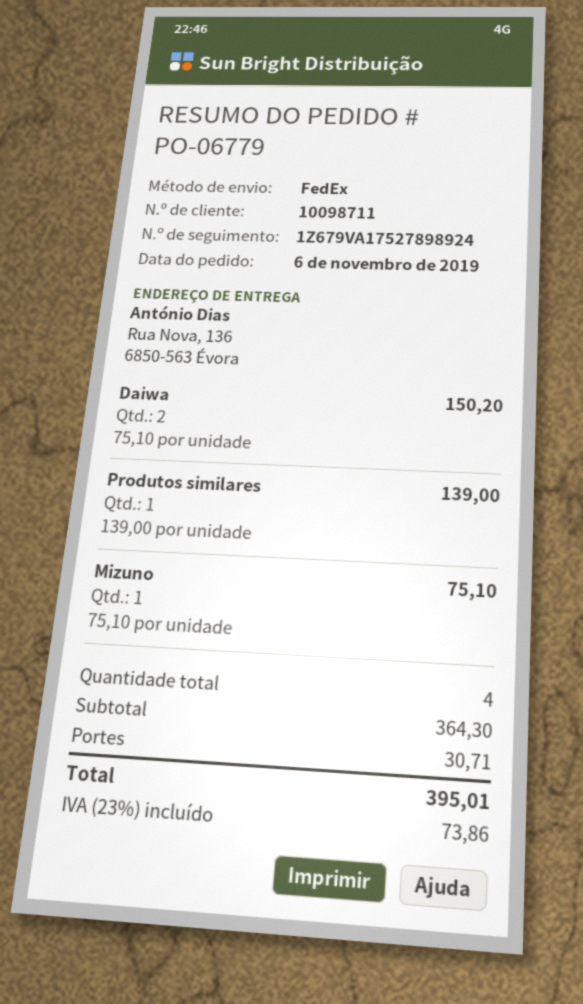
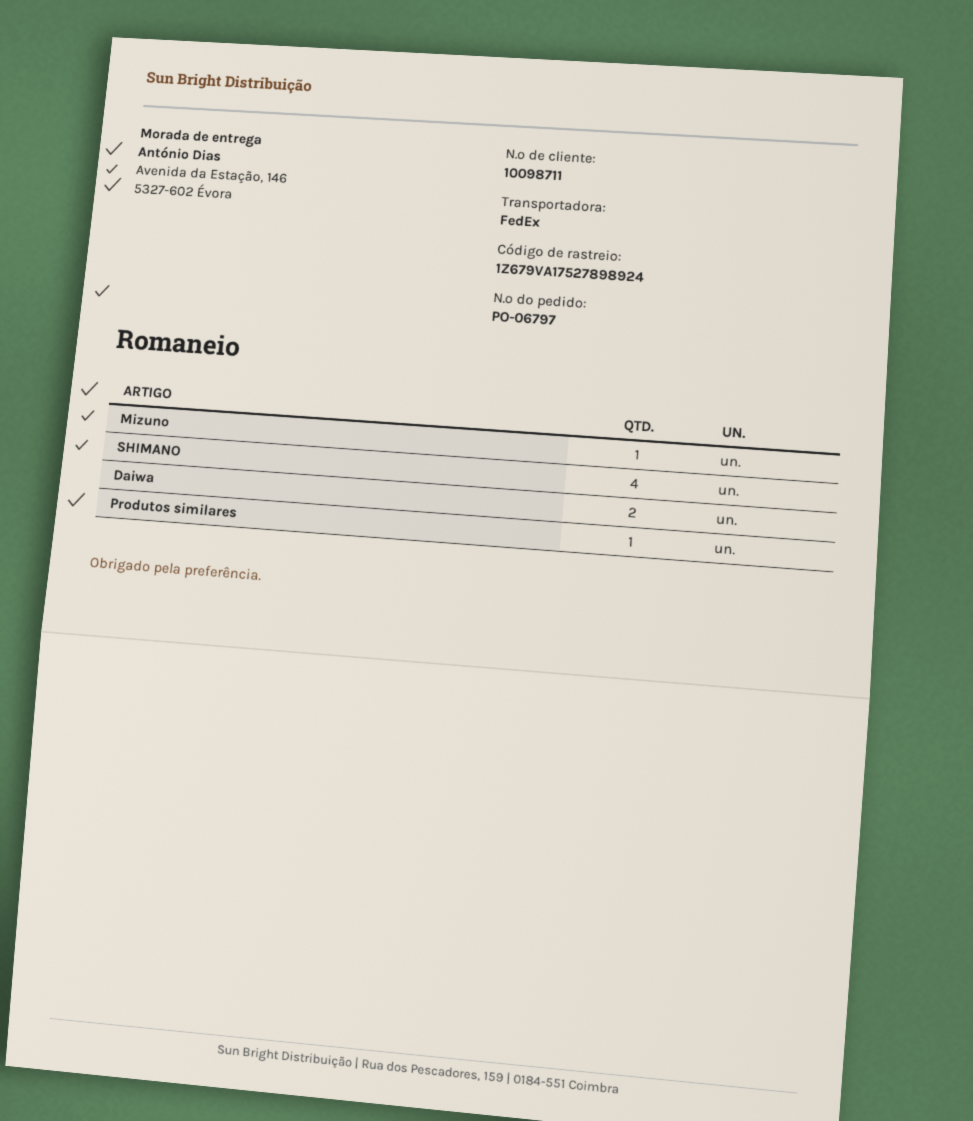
order number: PO-06779 -> PO-06797
ship to: Rua Nova, 136, 6850-563 Évora -> Avenida da Estação, 146, 5327-602 Évora
SHIMANO: none -> 4

